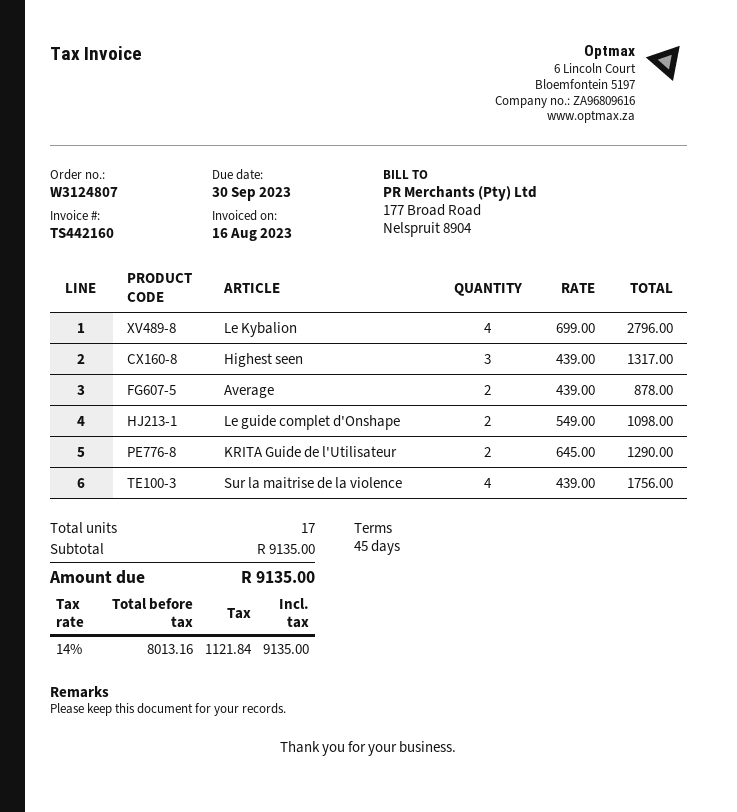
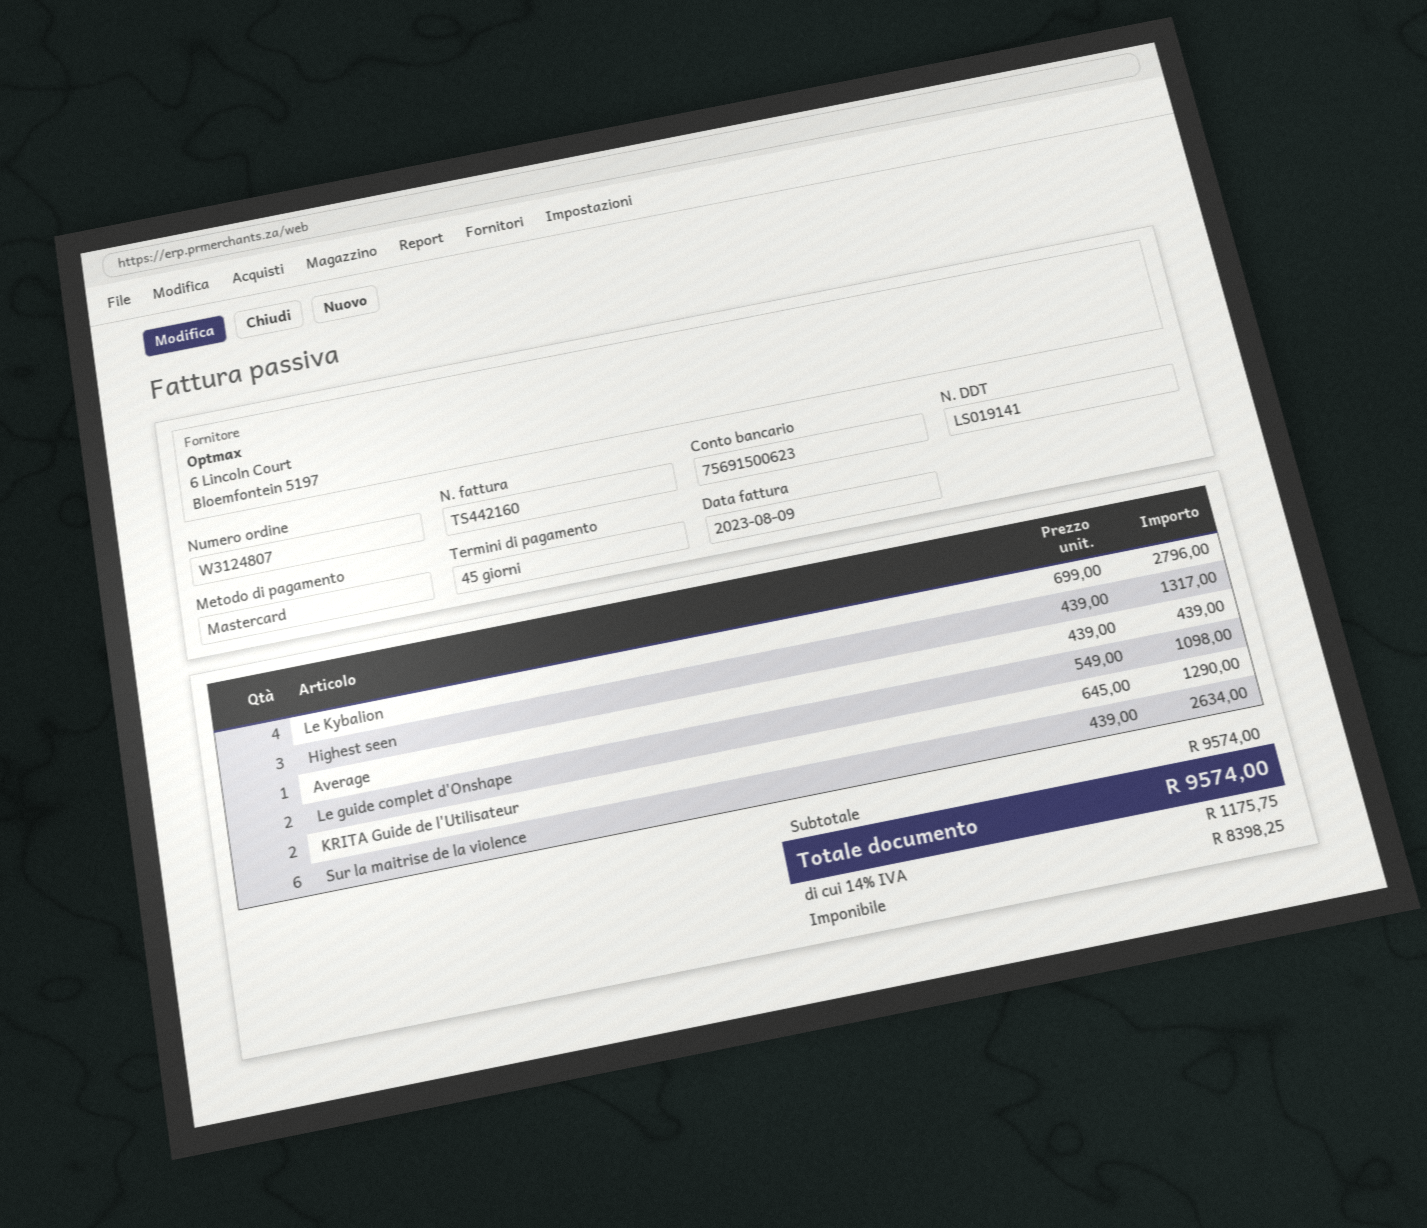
invoice date: 2023-08-16 -> 2023-08-09
Average: 2 x 439.00 = 878.00 -> 1 x 439.00 = 439.00
Sur la maitrise de la violence: 4 x 439.00 = 1756.00 -> 6 x 439.00 = 2634.00
subtotal: 9135.00 -> 9574.00
net: 8013.16 -> 8398.25
tax: 14% = 1121.84 -> 14% = 1175.75
total: 9135.00 -> 9574.00

